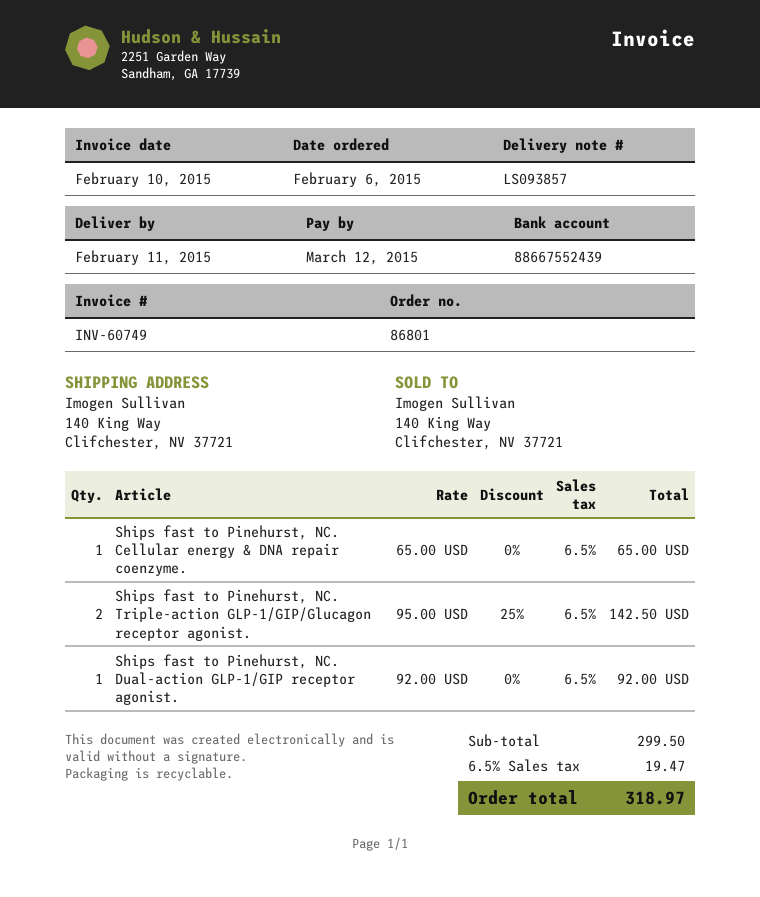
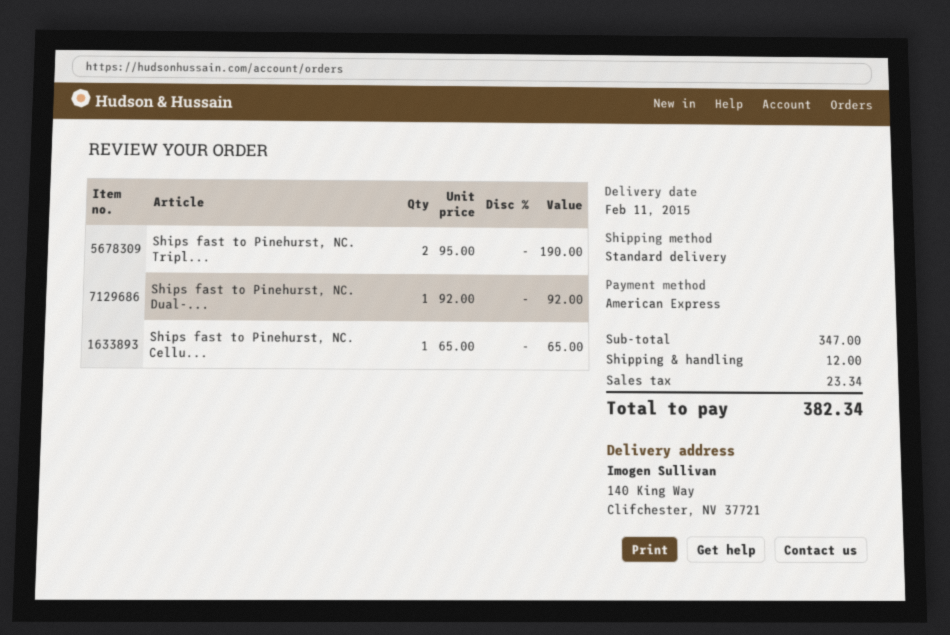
Ships fast to Pinehurst, NC. Triple-action GLP-1/GIP/Glucagon receptor agonist.: 2 x 95.00 - 25% = 142.50 -> 2 x 95.00 = 190.00
subtotal: 299.50 -> 347.00
shipping: none -> 12.00
tax: 19.47 -> 23.34
total: 318.97 -> 382.34

